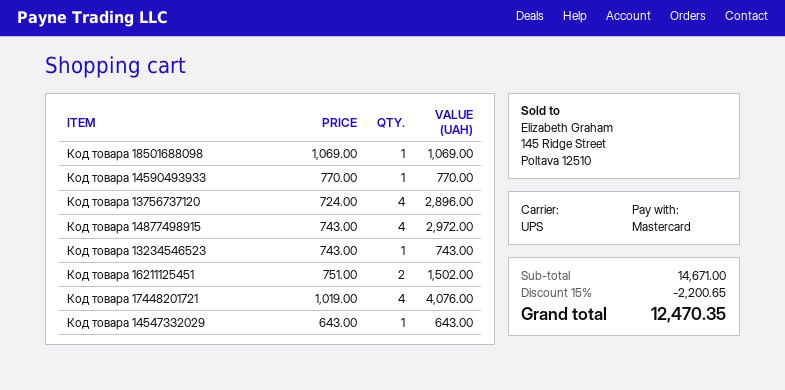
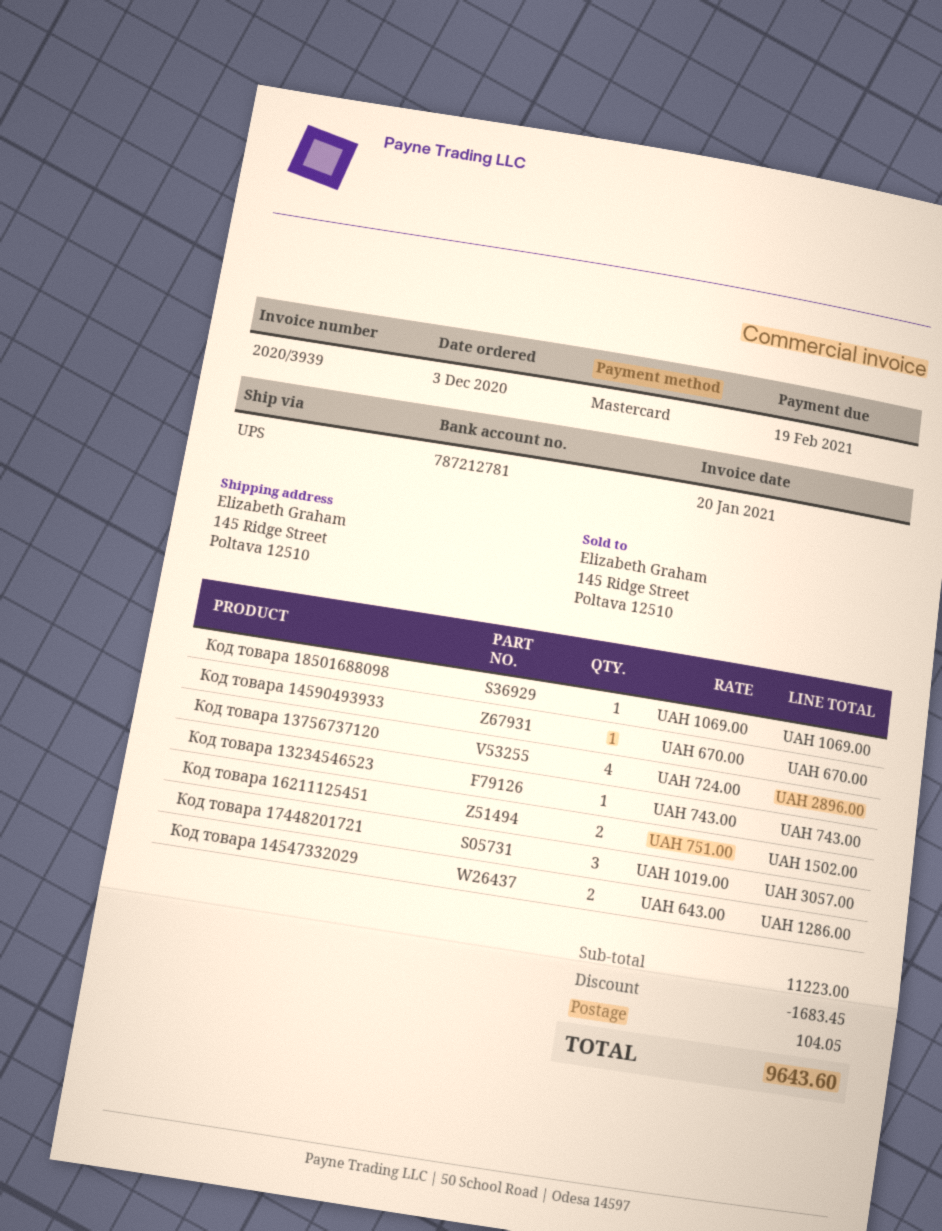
Код товара 14590493933: 1 x 770.00 = 770.00 -> 1 x 670.00 = 670.00
Код товара 14877498915: 4 x 743.00 = 2972.00 -> none
Код товара 17448201721: 4 x 1019.00 = 4076.00 -> 3 x 1019.00 = 3057.00
Код товара 14547332029: 1 x 643.00 = 643.00 -> 2 x 643.00 = 1286.00
subtotal: 14671.00 -> 11223.00
discount: 2200.65 -> 1683.45
shipping: none -> 104.05
total: 12470.35 -> 9643.60

